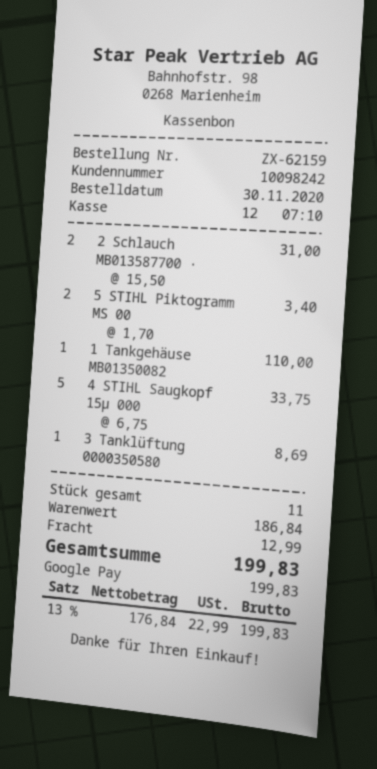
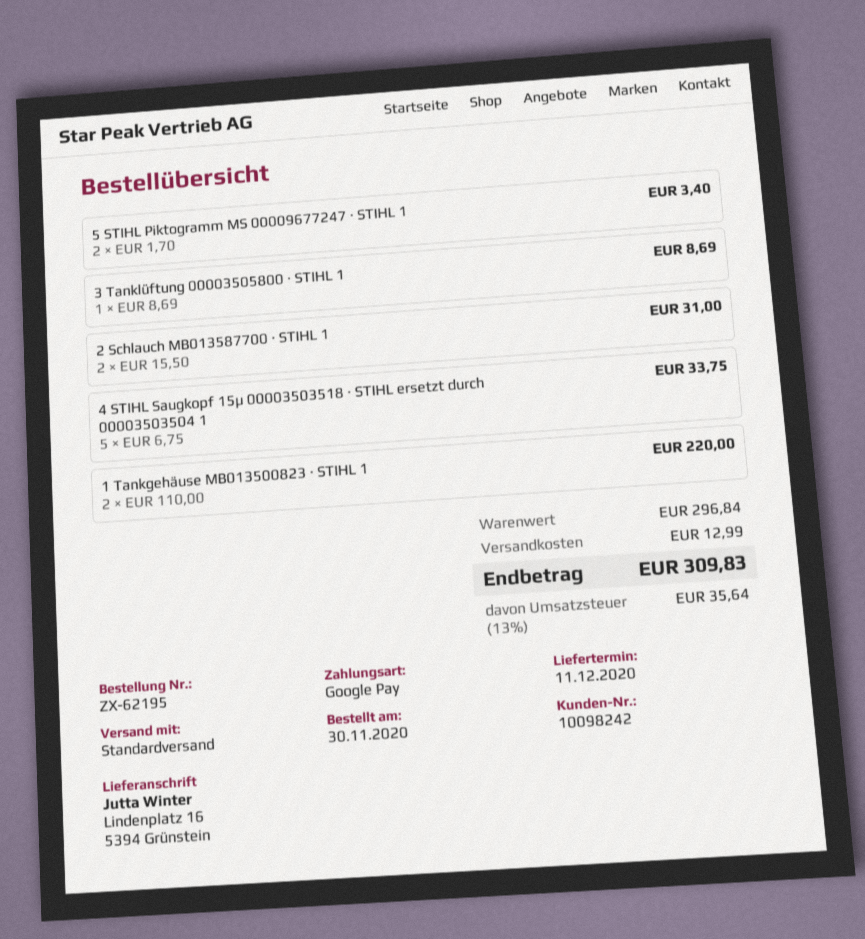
order number: ZX-62159 -> ZX-62195
1 Tankgehäuse MB01350082: 1 x 110.00 = 110.00 -> 2 x 110.00 = 220.00
subtotal: 186.84 -> 296.84
tax: 13% = 22.99 -> 13% = 35.64
total: 199.83 -> 309.83

